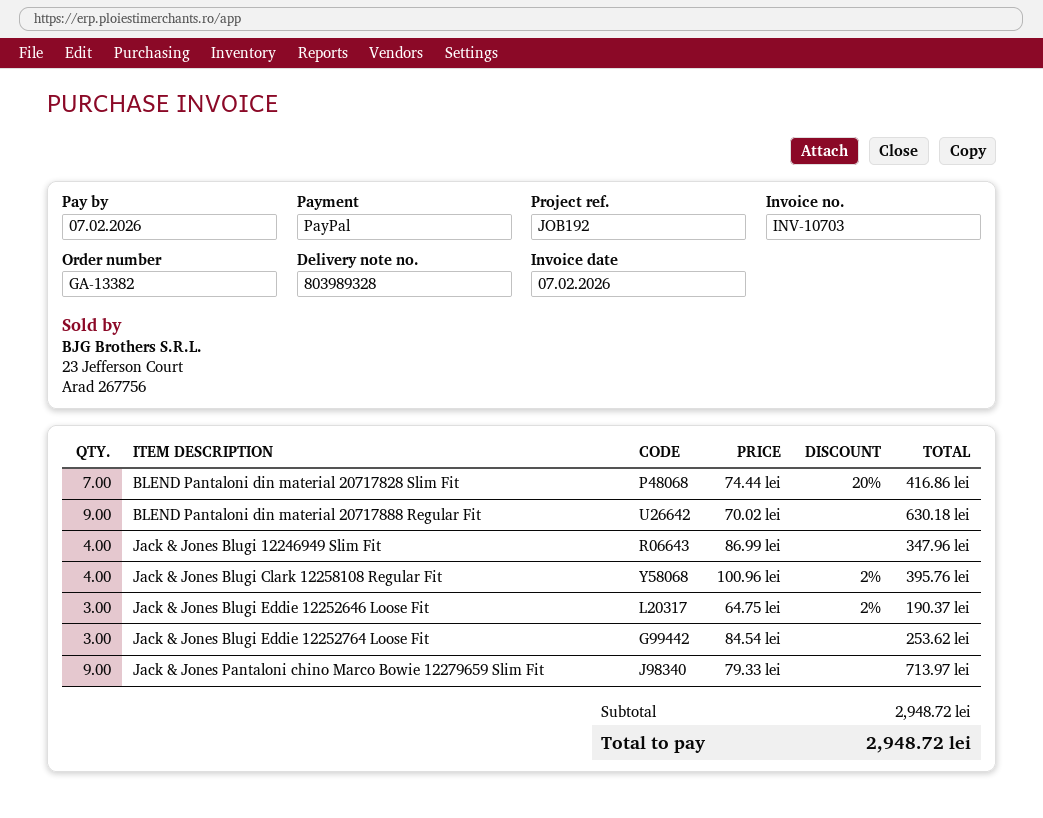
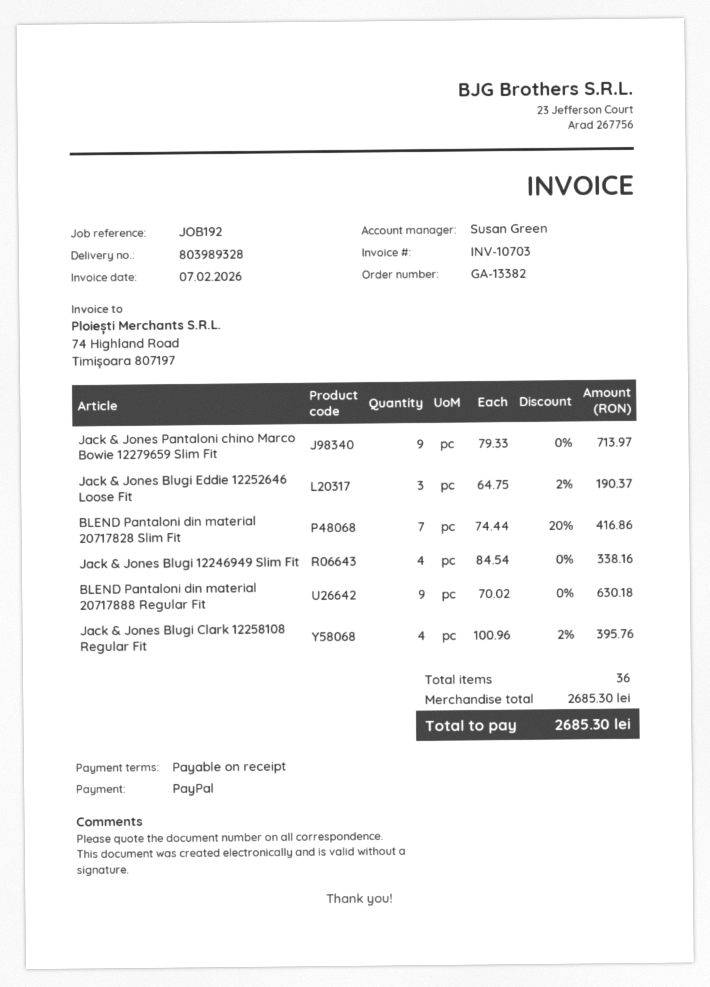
Jack & Jones Blugi 12246949 Slim Fit: 4 x 86.99 = 347.96 -> 4 x 84.54 = 338.16
Jack & Jones Blugi Eddie 12252764 Loose Fit: 3 x 84.54 = 253.62 -> none
subtotal: 2948.72 -> 2685.30
total: 2948.72 -> 2685.30

